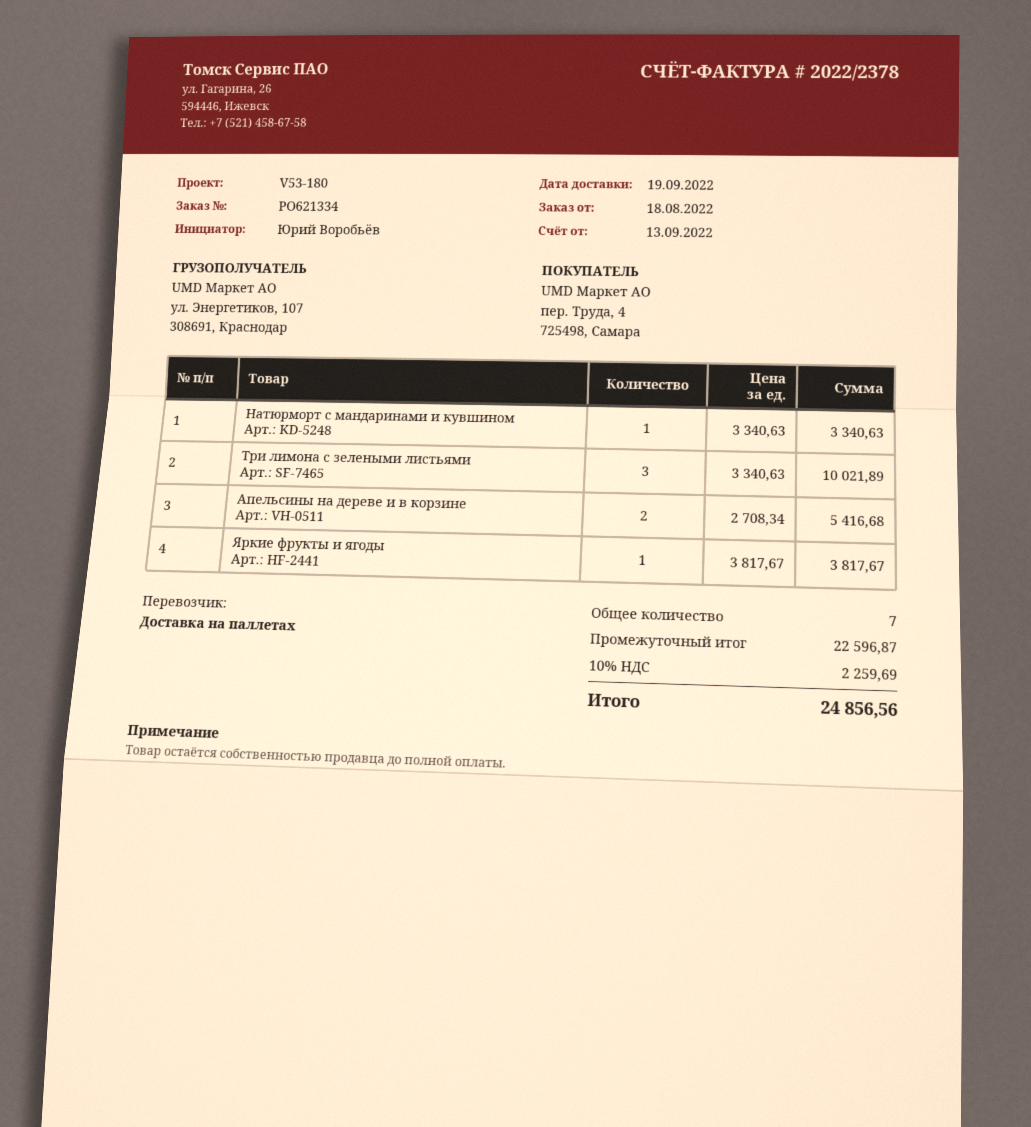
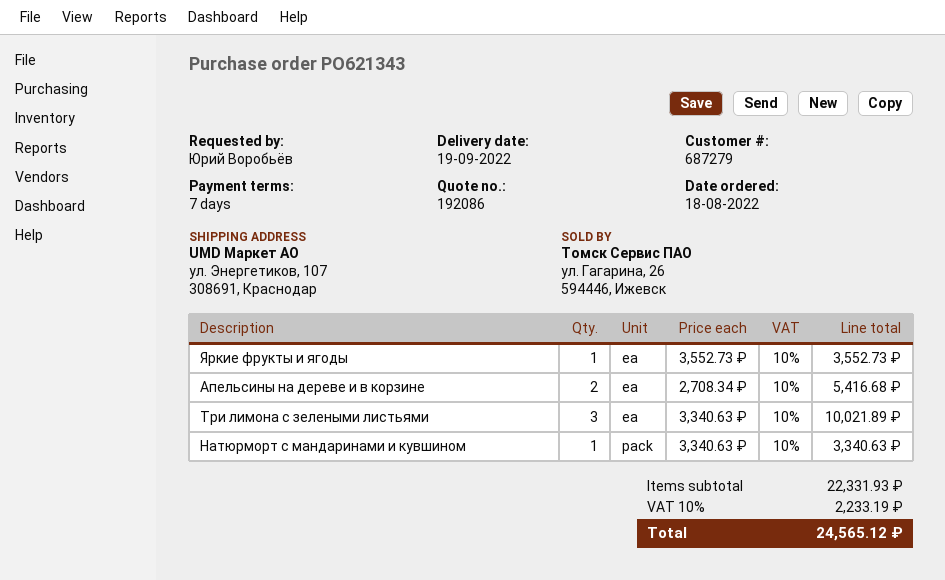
order number: PO621334 -> PO621343
Яркие фрукты и ягоды: 1 x 3817.67 = 3817.67 -> 1 x 3552.73 = 3552.73
subtotal: 22596.87 -> 22331.93
tax: 10% = 2259.69 -> 10% = 2233.19
total: 24856.56 -> 24565.12

